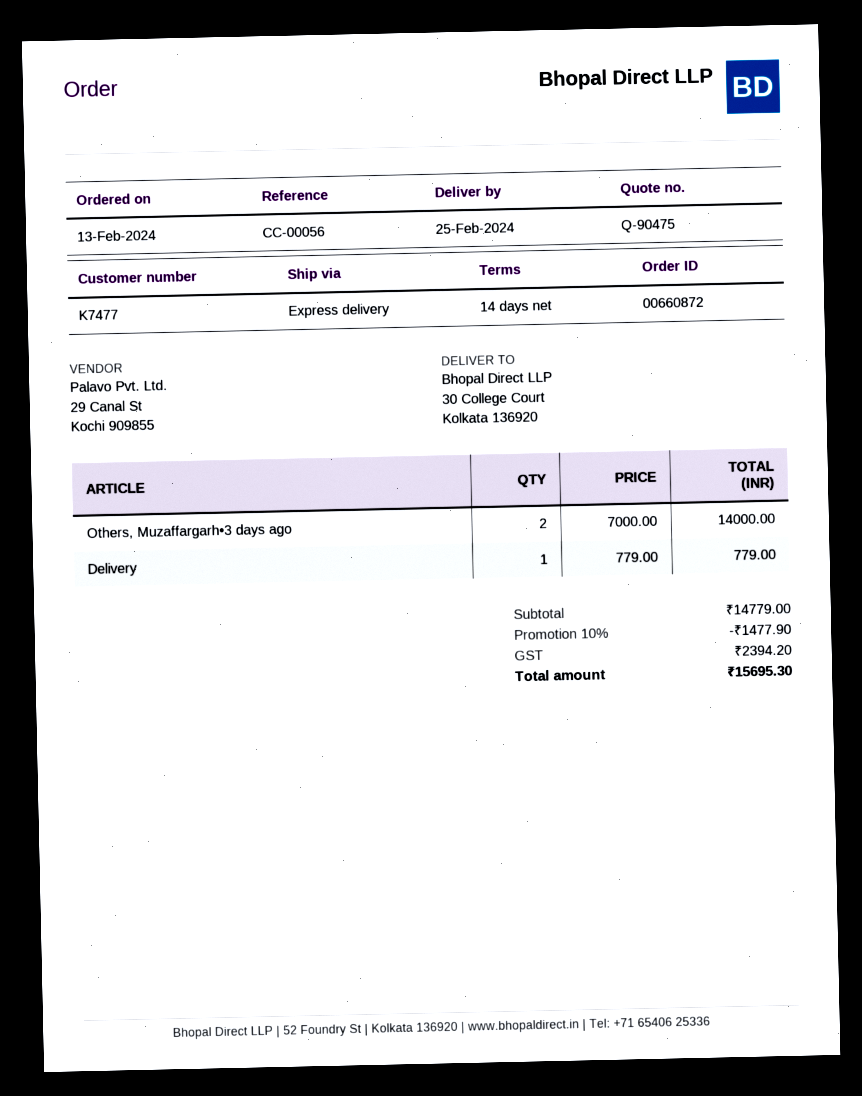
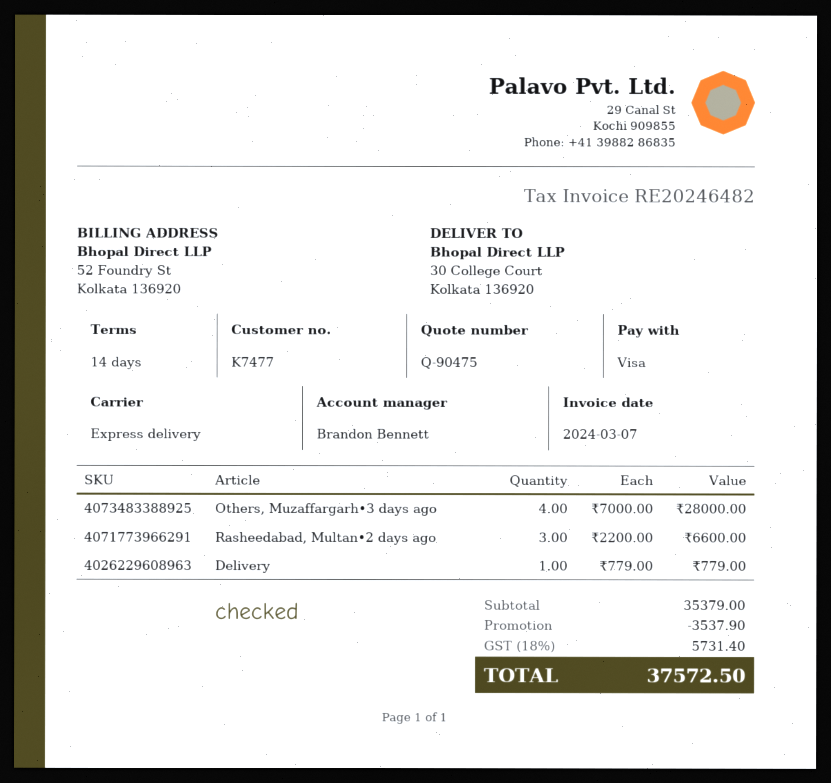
Others, Muzaffargarh•3 days ago: 2 x 7000.00 = 14000.00 -> 4 x 7000.00 = 28000.00
Rasheedabad, Multan•2 days ago: none -> 3 x 2200.00 = 6600.00
subtotal: 14779.00 -> 35379.00
discount: 1477.90 -> 3537.90
tax: 2394.20 -> 5731.40
total: 15695.30 -> 37572.50

